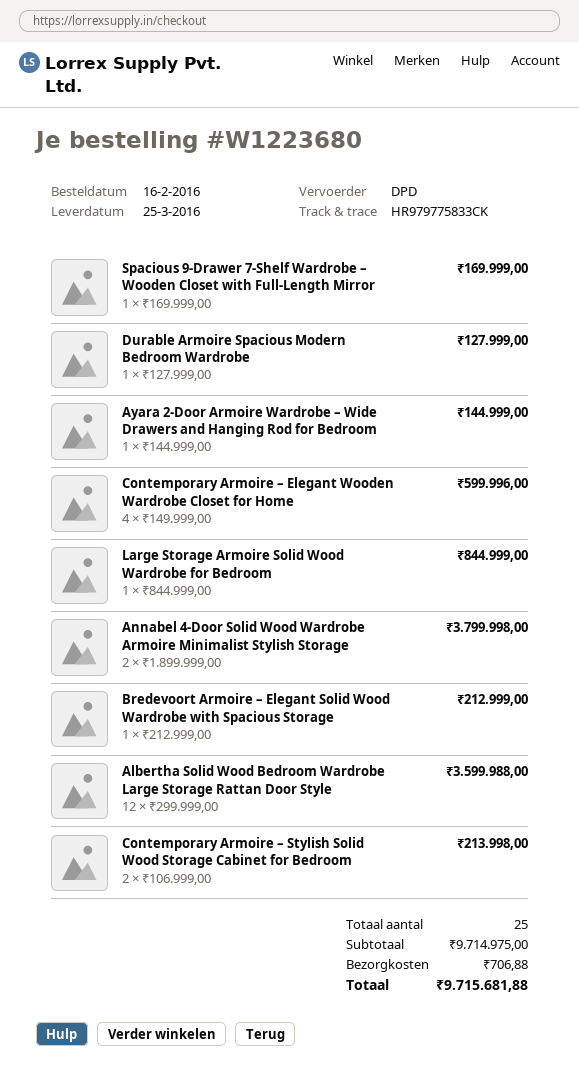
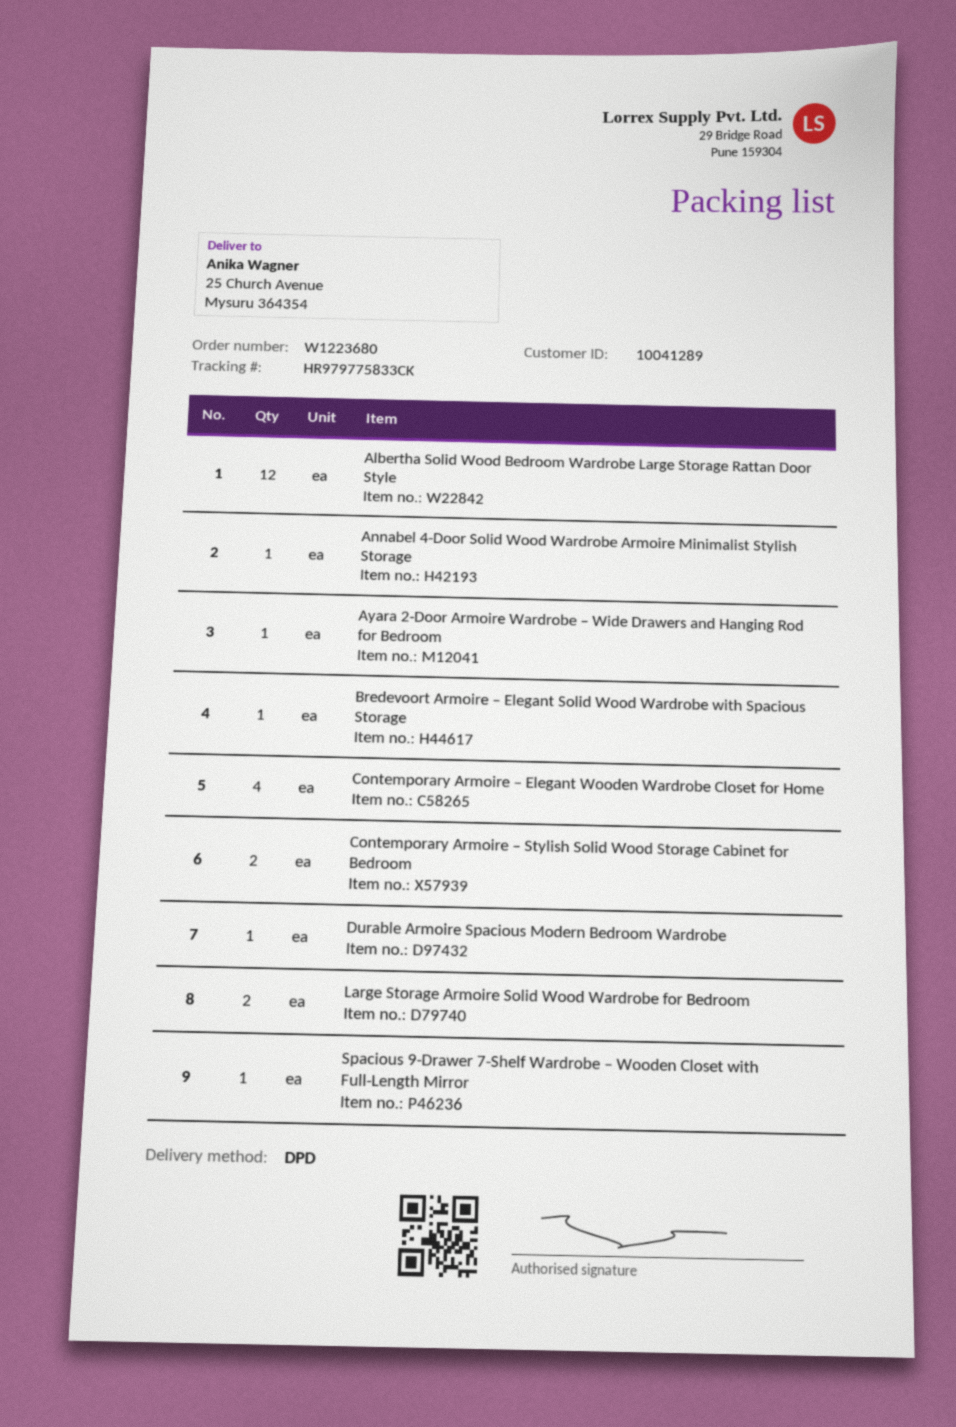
Large Storage Armoire Solid Wood Wardrobe for Bedroom: 1 -> 2
Annabel 4-Door Solid Wood Wardrobe Armoire Minimalist Stylish Storage: 2 -> 1

